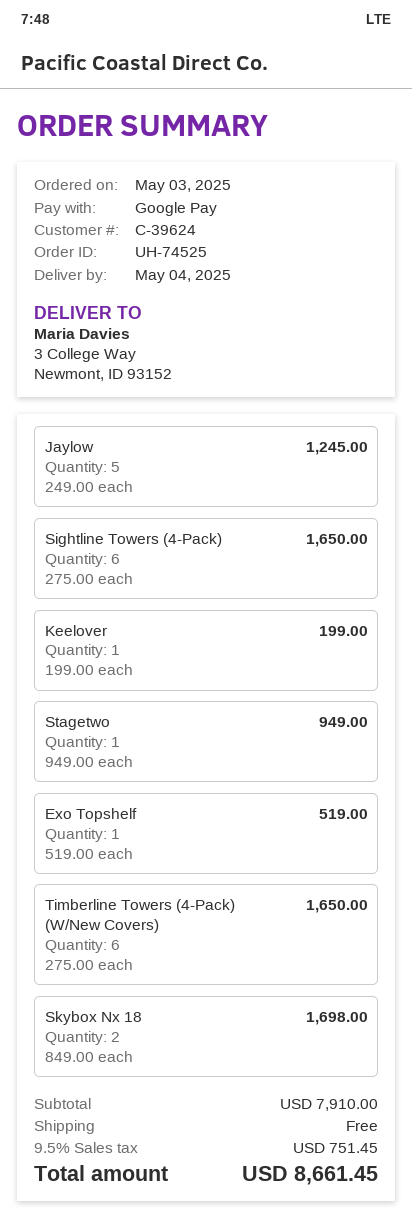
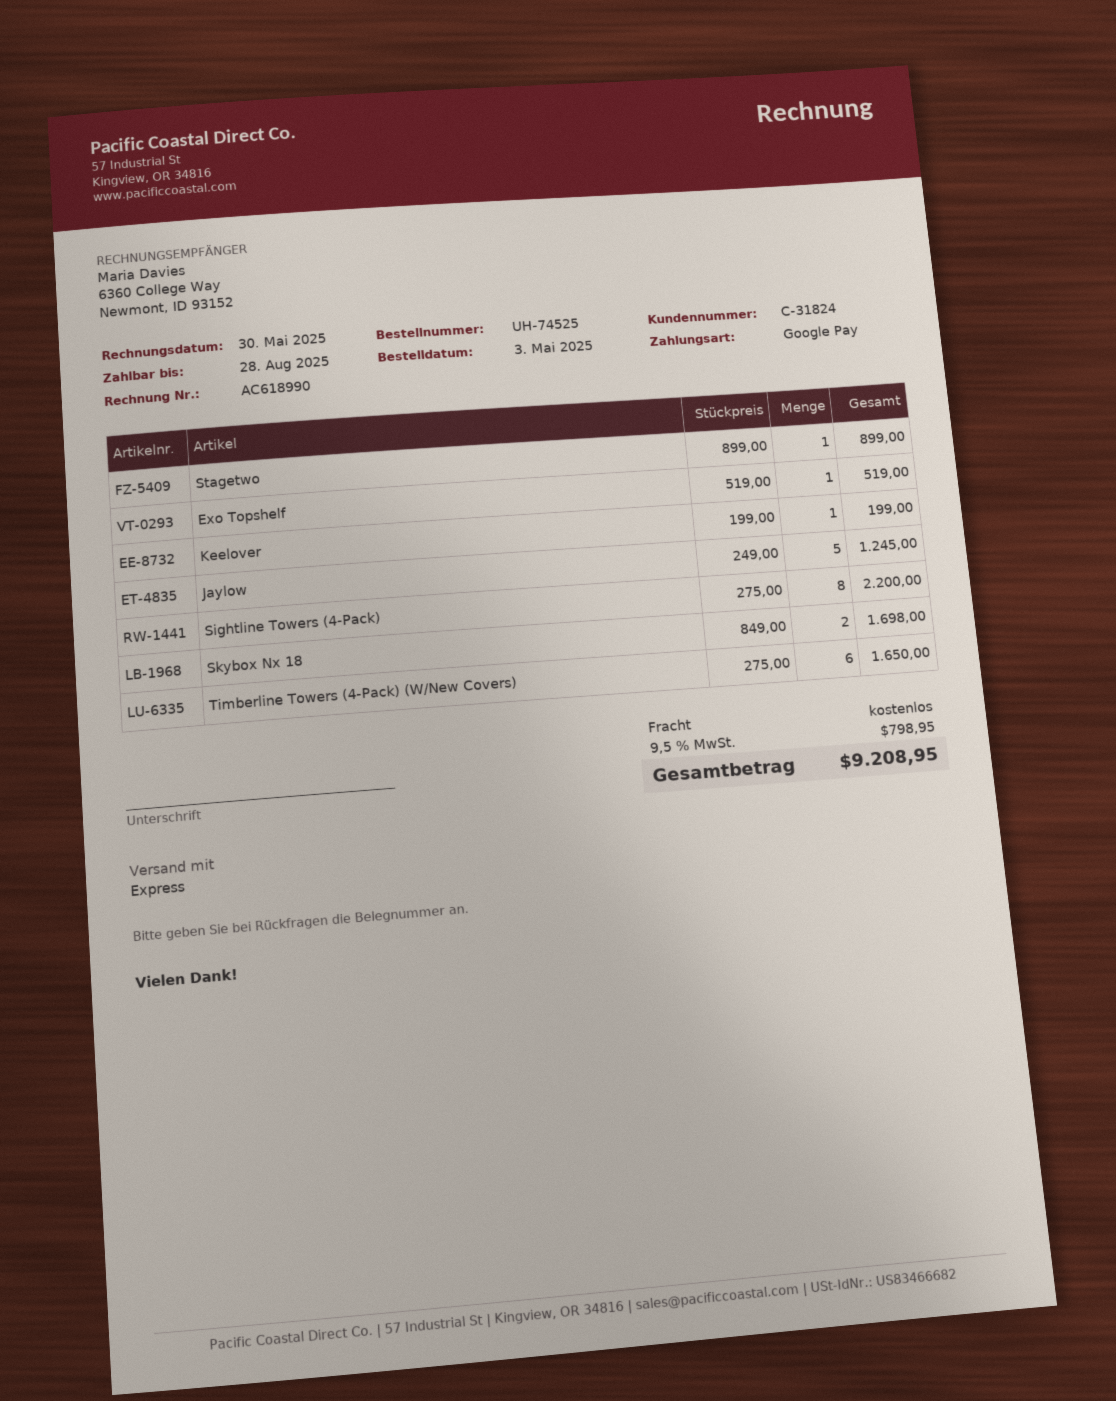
customer number: C-39624 -> C-31824
Sightline Towers (4-Pack): 6 x 275.00 = 1650.00 -> 8 x 275.00 = 2200.00
Stagetwo: 1 x 949.00 = 949.00 -> 1 x 899.00 = 899.00
tax: 9.5% = 751.45 -> 9.5% = 798.95
total: 8661.45 -> 9208.95

